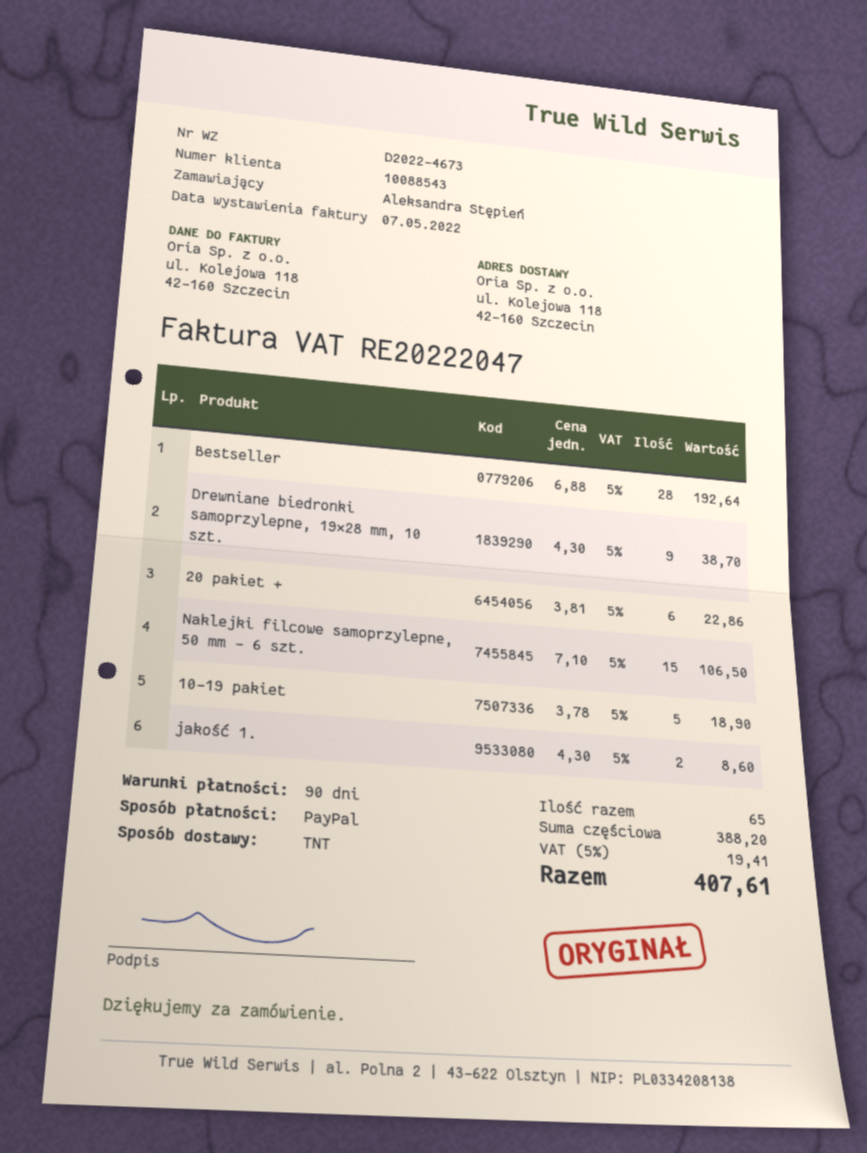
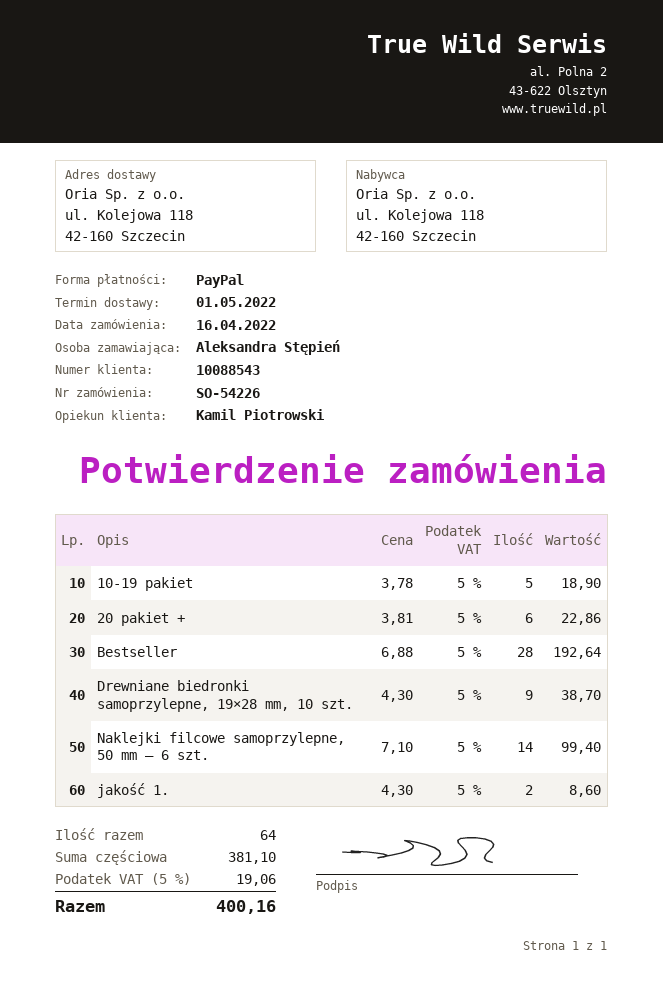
Naklejki filcowe samoprzylepne, 50 mm – 6 szt.: 15 x 7.10 = 106.50 -> 14 x 7.10 = 99.40
total quantity: 65 -> 64
subtotal: 388.20 -> 381.10
tax: 5% = 19.41 -> 5% = 19.06
total: 407.61 -> 400.16

